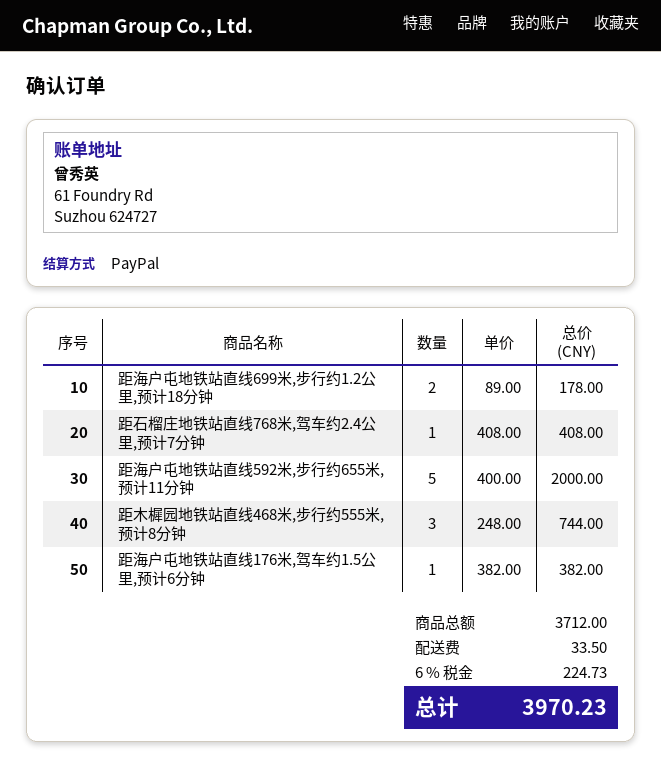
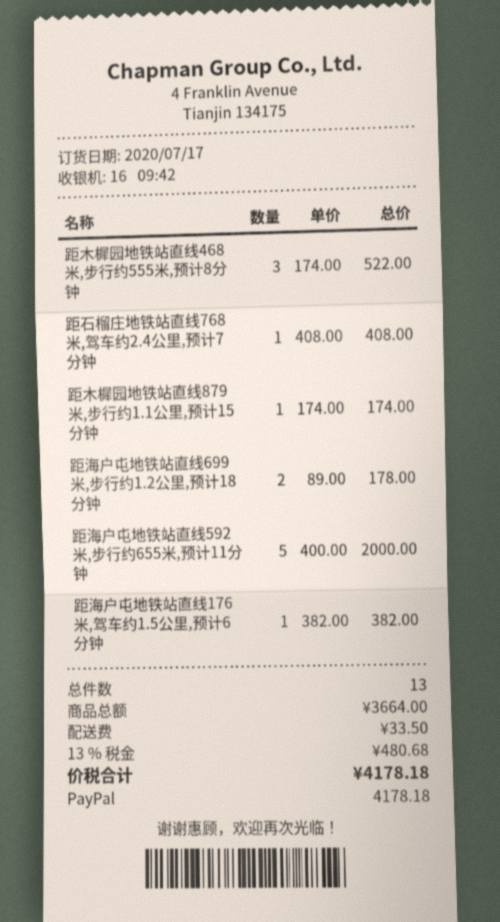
距木樨园地铁站直线468米,步行约555米,预计8分钟: 3 x 248.00 = 744.00 -> 3 x 174.00 = 522.00
距木樨园地铁站直线879米,步行约1.1公里,预计15分钟: none -> 1 x 174.00 = 174.00
subtotal: 3712.00 -> 3664.00
tax: 6% = 224.73 -> 13% = 480.68
total: 3970.23 -> 4178.18

